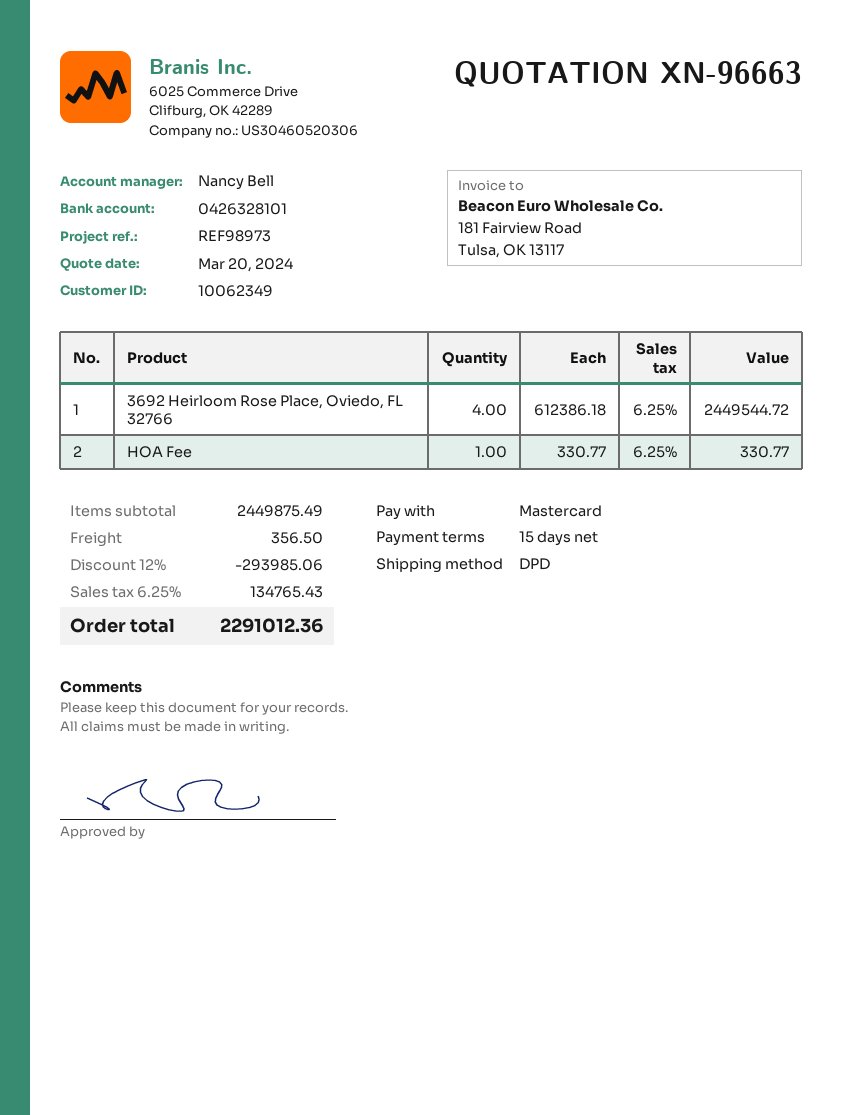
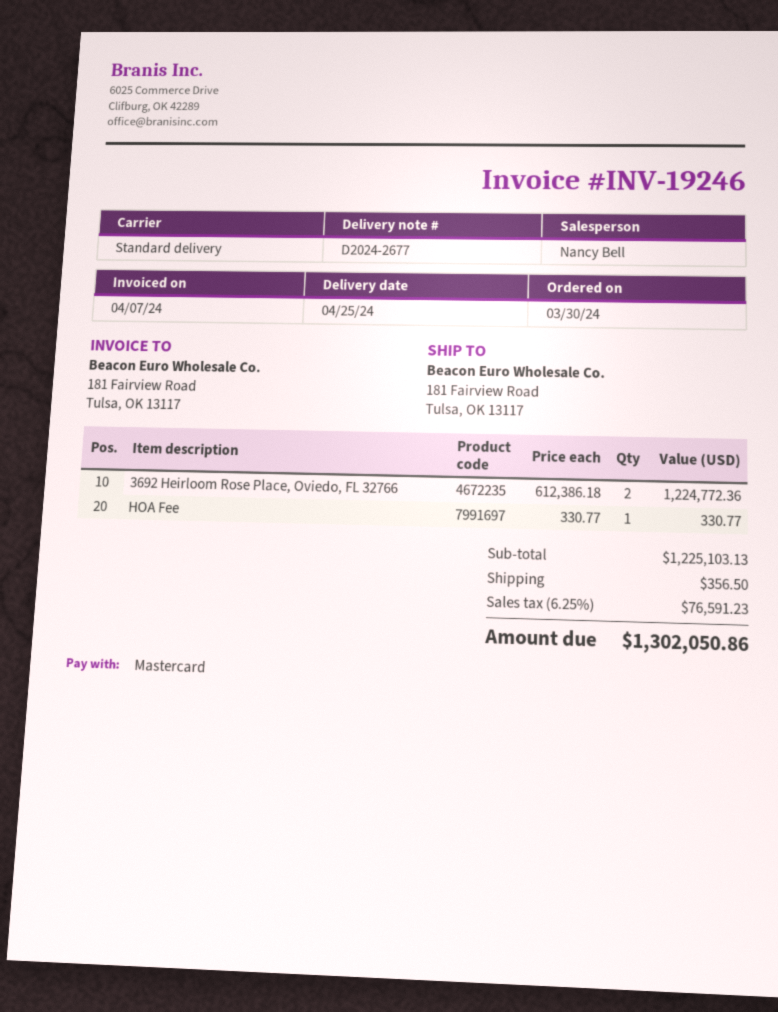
shipping method: DPD -> standard
3692 Heirloom Rose Place, Oviedo, FL 32766: 4 x 612386.18 = 2449544.72 -> 2 x 612386.18 = 1224772.36
subtotal: 2449875.49 -> 1225103.13
discount: 12% = 293985.06 -> none
tax: 6.25% = 134765.43 -> 6.25% = 76591.23
total: 2291012.36 -> 1302050.86

